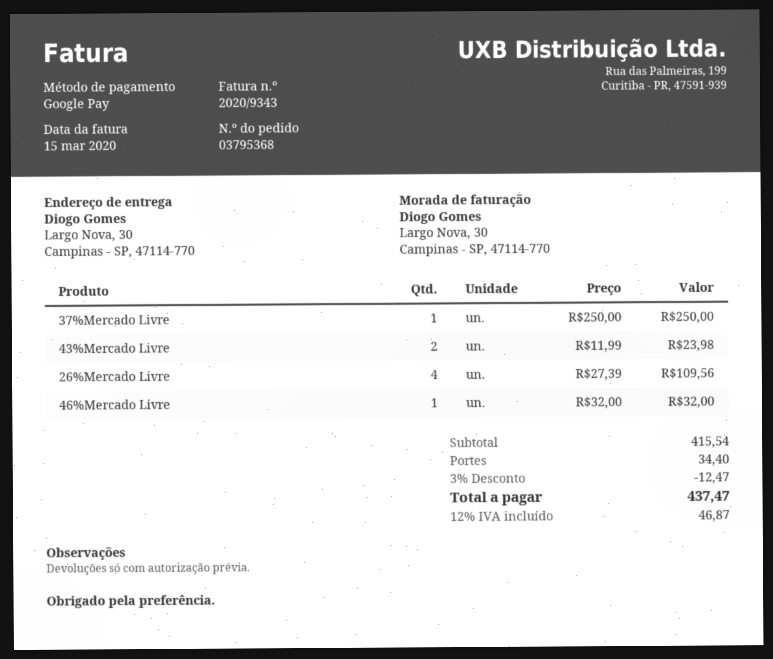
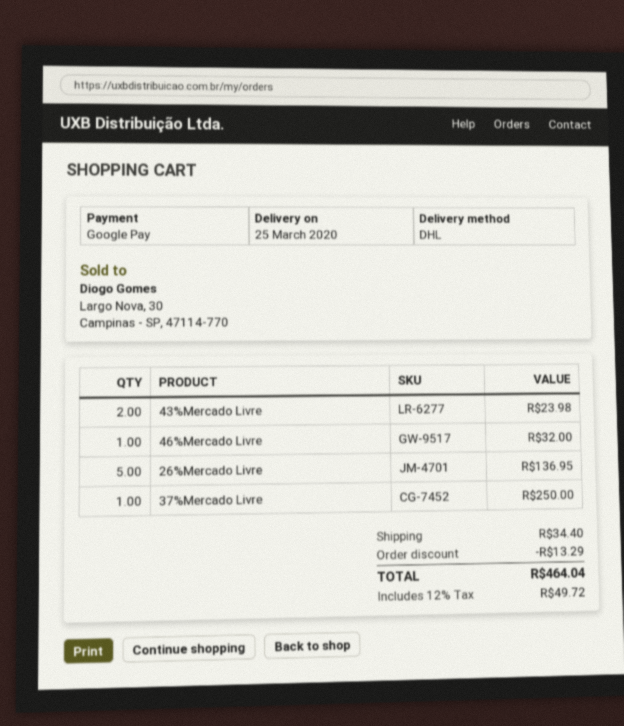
26%Mercado Livre: 4 for 109.56 -> 5 for 136.95
discount: 12.47 -> 13.29
tax: 12% = 46.87 -> 12% = 49.72
total: 437.47 -> 464.04

